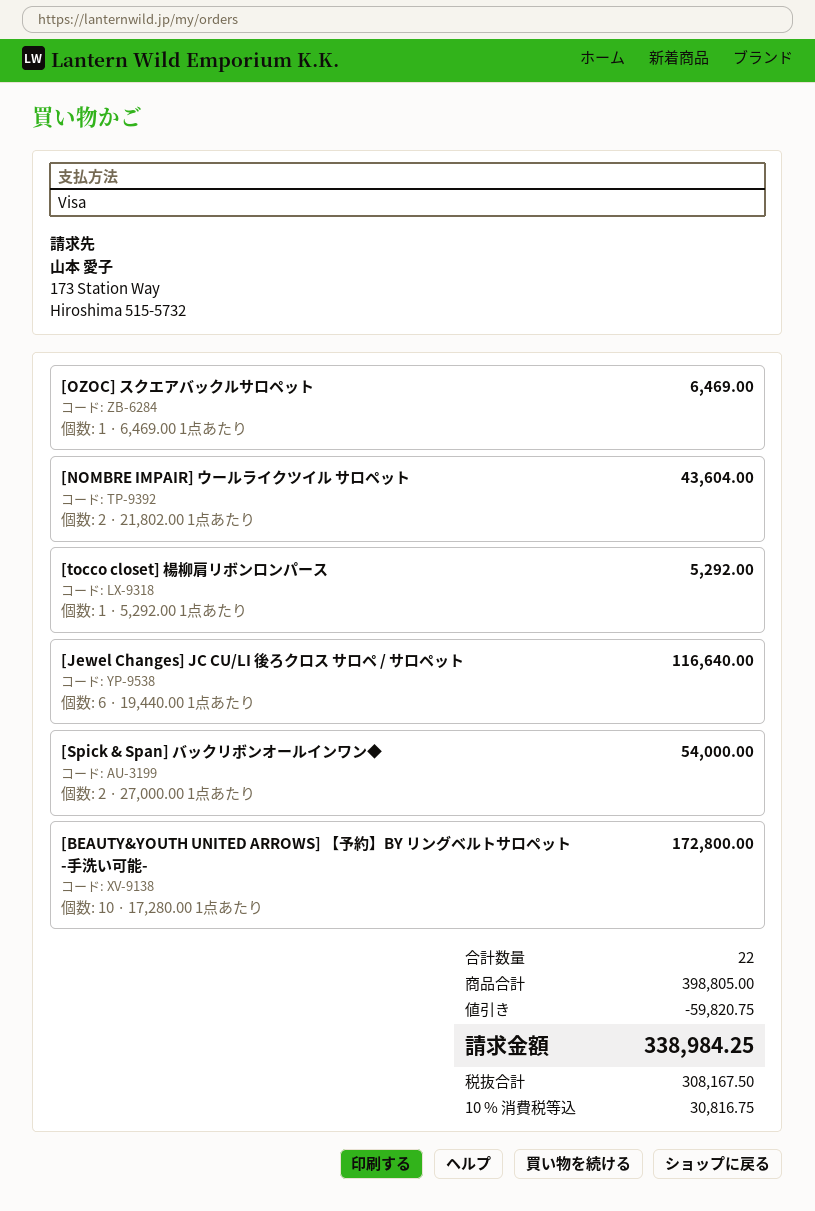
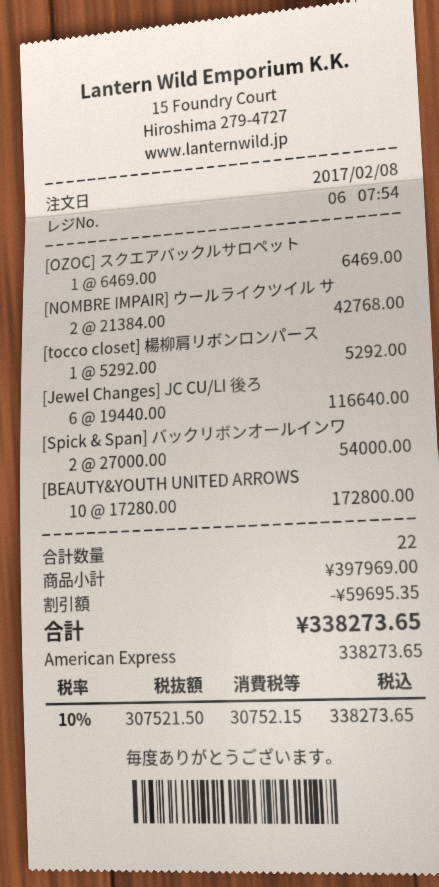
payment method: Visa -> American Express
[NOMBRE IMPAIR] ウールライクツイル サロペット: 2 x 21802.00 = 43604.00 -> 2 x 21384.00 = 42768.00
subtotal: 398805.00 -> 397969.00
discount: 59820.75 -> 59695.35
net: 308167.50 -> 307521.50
tax: 10% = 30816.75 -> 10% = 30752.15
total: 338984.25 -> 338273.65

